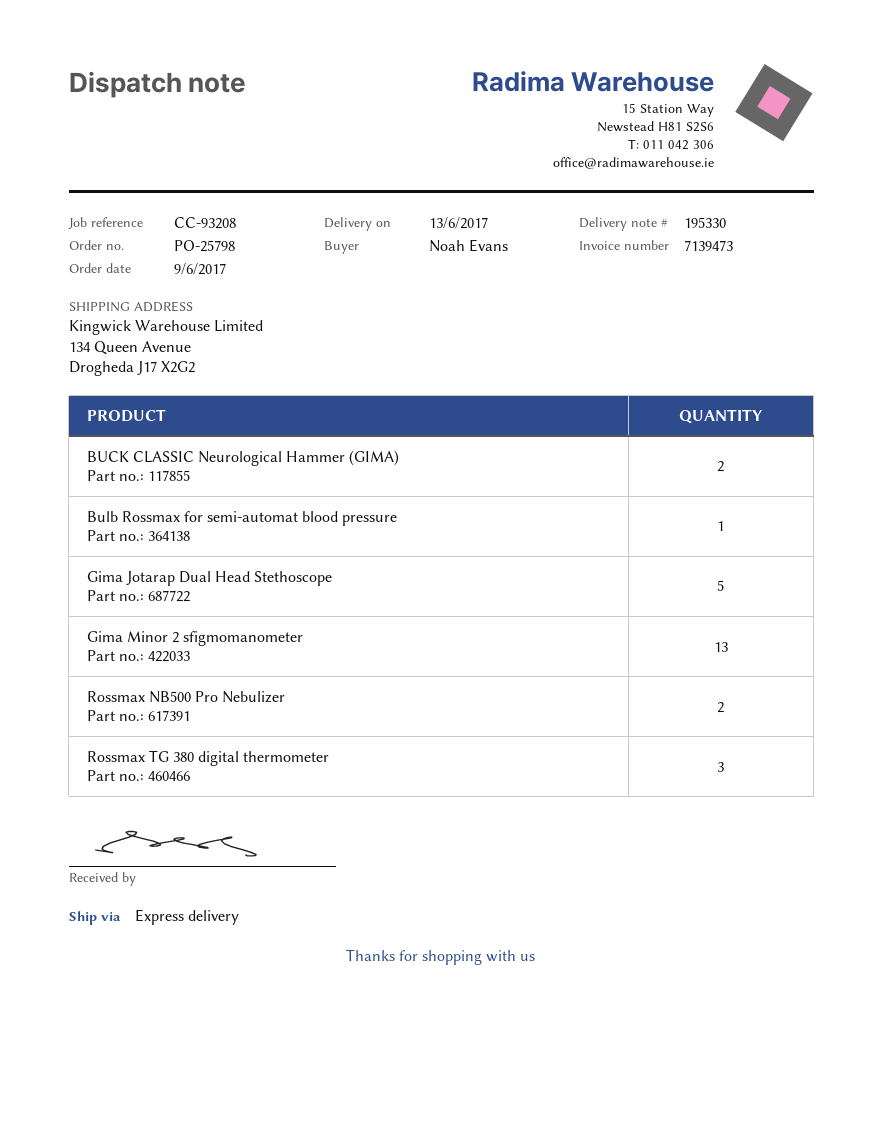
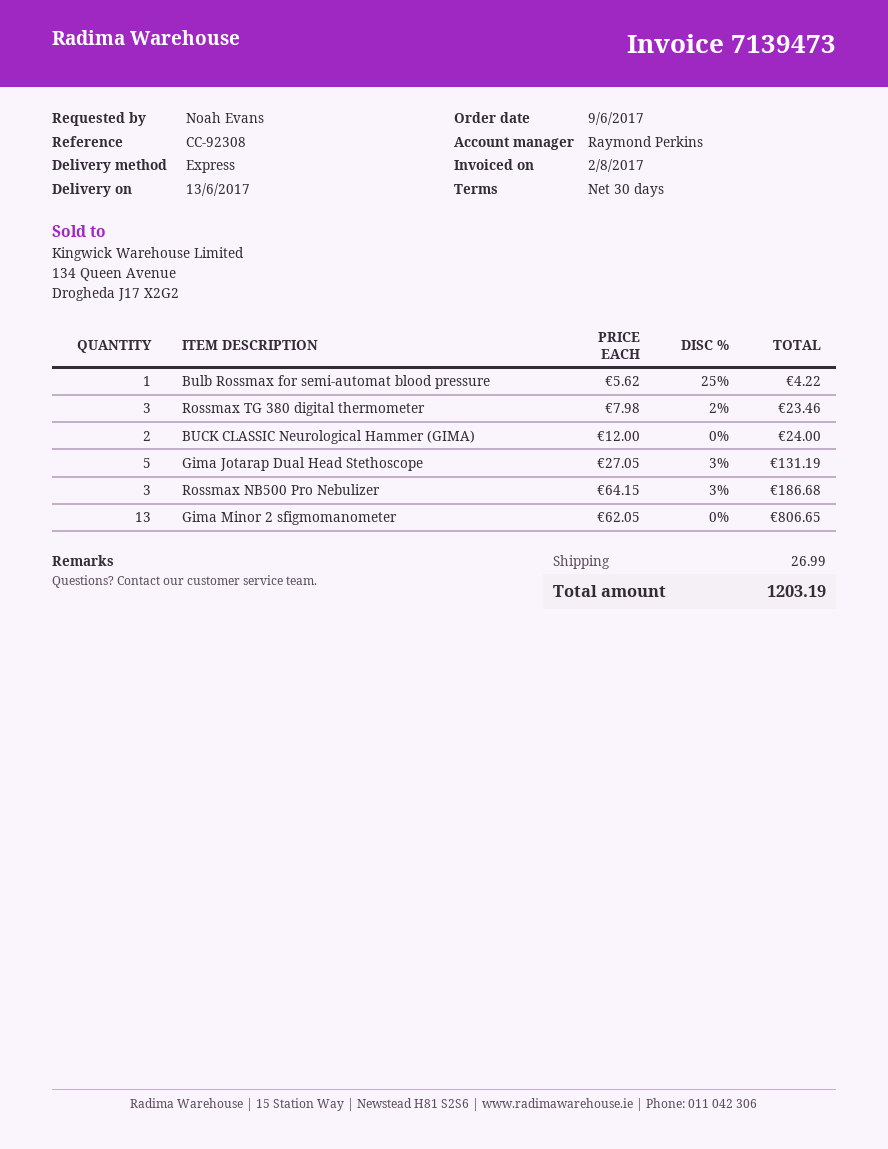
reference: CC-93208 -> CC-92308
Rossmax NB500 Pro Nebulizer: 2 -> 3

